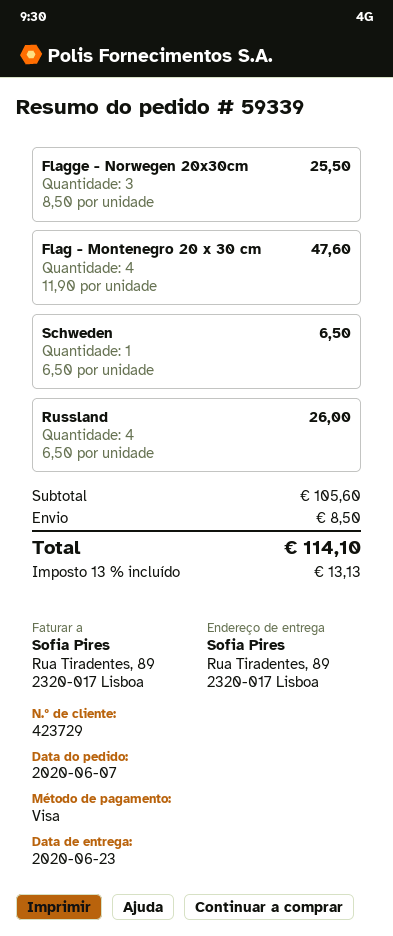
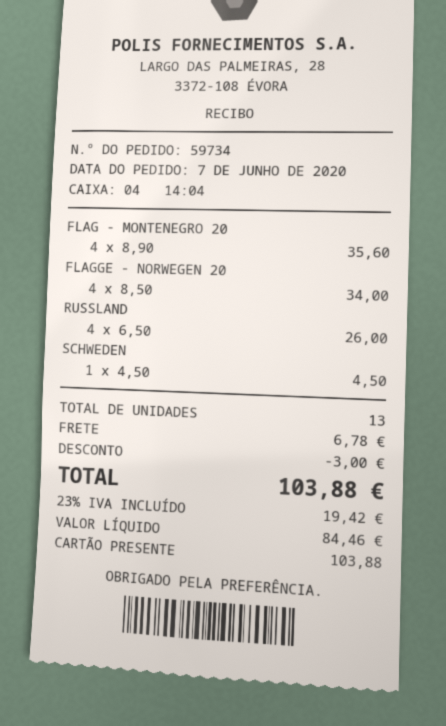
order number: 59339 -> 59734
payment method: Visa -> gift card
Flagge - Norwegen 20x30cm: 3 x 8.50 = 25.50 -> 4 x 8.50 = 34.00
Flag - Montenegro 20 x 30 cm: 4 x 11.90 = 47.60 -> 4 x 8.90 = 35.60
Schweden: 1 x 6.50 = 6.50 -> 1 x 4.50 = 4.50
discount: none -> 3.00
shipping: 8.50 -> 6.78
tax: 13% = 13.13 -> 23% = 19.42
total: 114.10 -> 103.88

